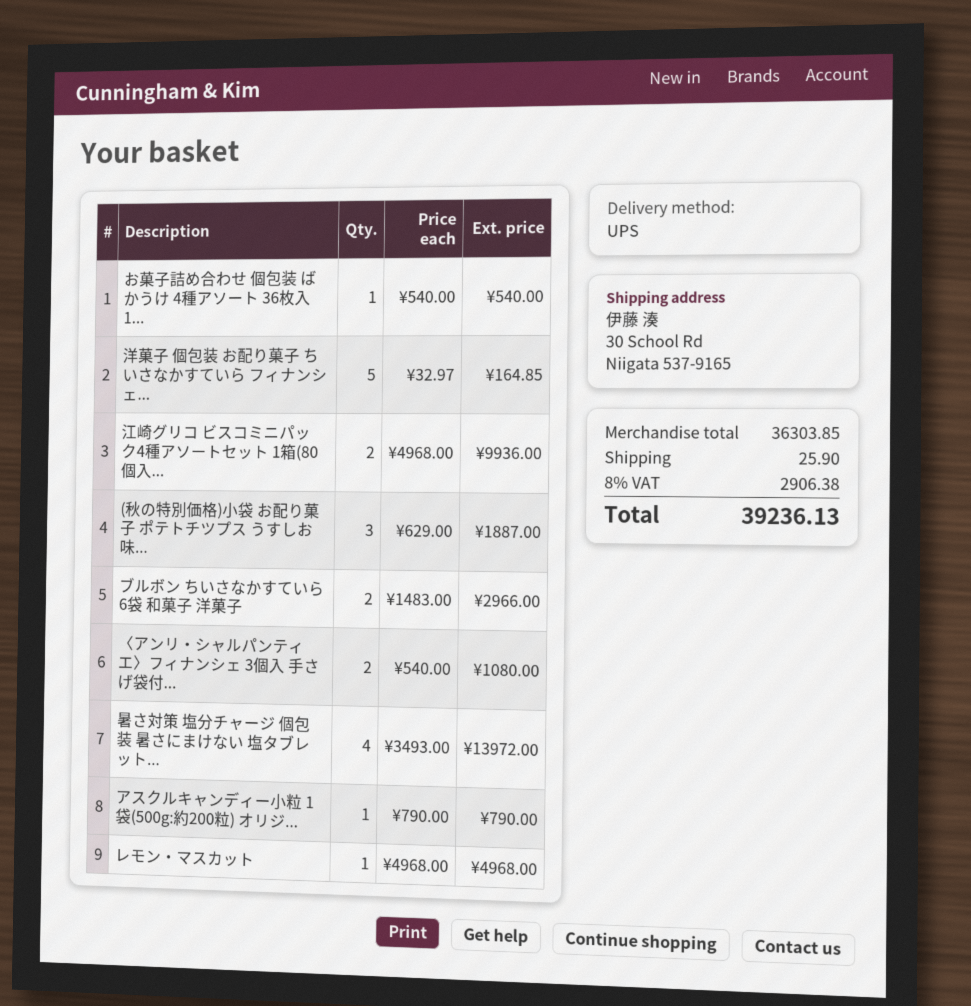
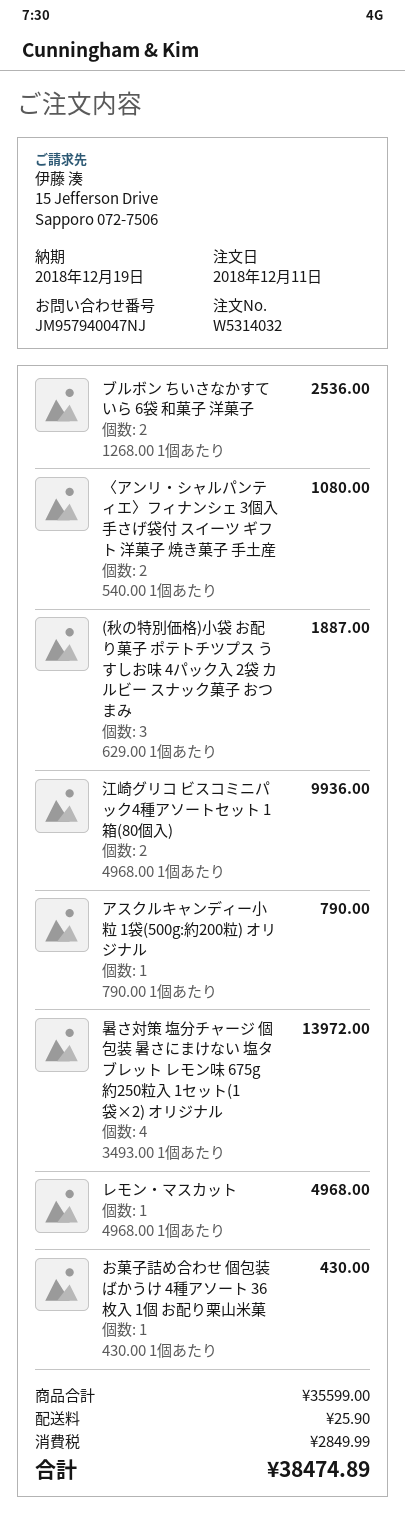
お菓子詰め合わせ 個包装 ばかうけ 4種アソート 36枚入 1...: 1 x 540.00 = 540.00 -> 1 x 430.00 = 430.00
洋菓子 個包装 お配り菓子 ちいさなかすていら フィナンシェ...: 5 x 32.97 = 164.85 -> none
ブルボン ちいさなかすていら 6袋 和菓子 洋菓子: 2 x 1483.00 = 2966.00 -> 2 x 1268.00 = 2536.00
subtotal: 36303.85 -> 35599.00
tax: 2906.38 -> 2849.99
total: 39236.13 -> 38474.89

